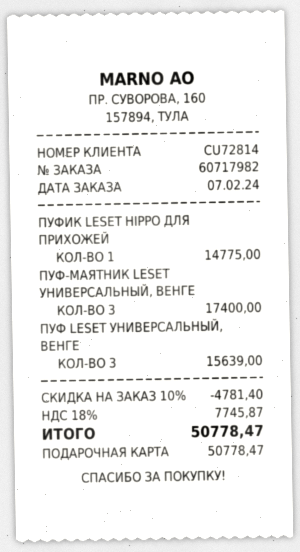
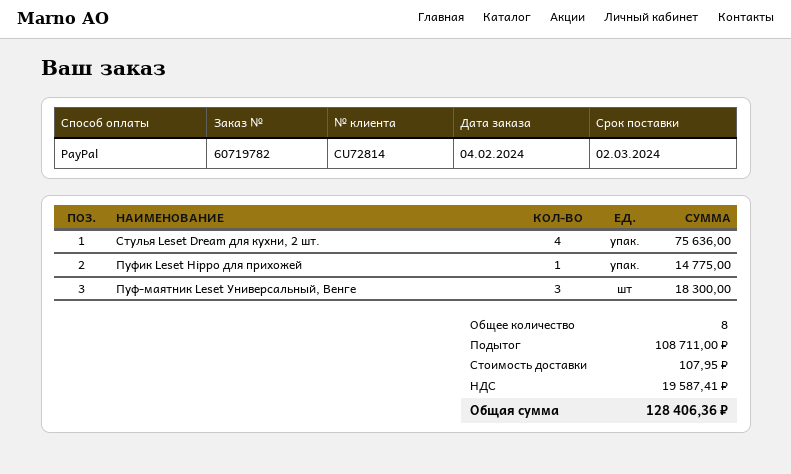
order number: 60717982 -> 60719782
order date: 2024-02-07 -> 2024-02-04
payment method: gift card -> PayPal
ПУФ-МАЯТНИК LESET УНИВЕРСАЛЬНЫЙ, ВЕНГЕ: 3 for 17400.00 -> 3 for 18300.00
ПУФ LESET УНИВЕРСАЛЬНЫЙ, ВЕНГЕ: 3 for 15639.00 -> none
Стулья Leset Dream для кухни, 2 шт.: none -> 4 for 75636.00
discount: 10% = 4781.40 -> none
shipping: none -> 107.95
tax: 7745.87 -> 19587.41
total: 50778.47 -> 128406.36

